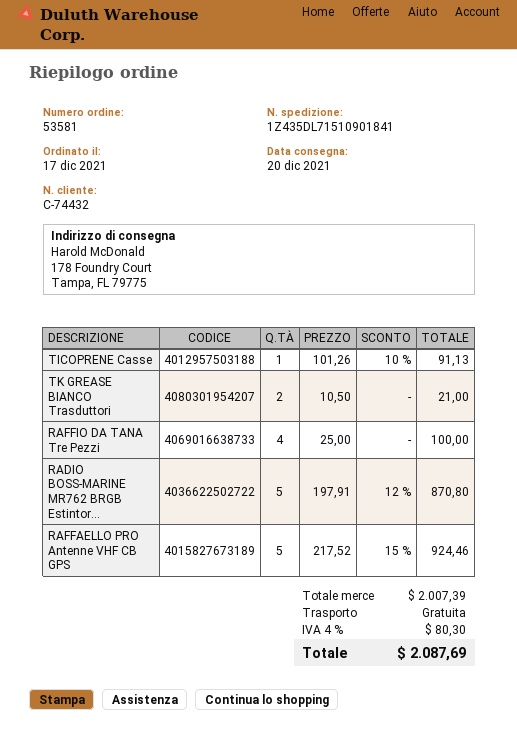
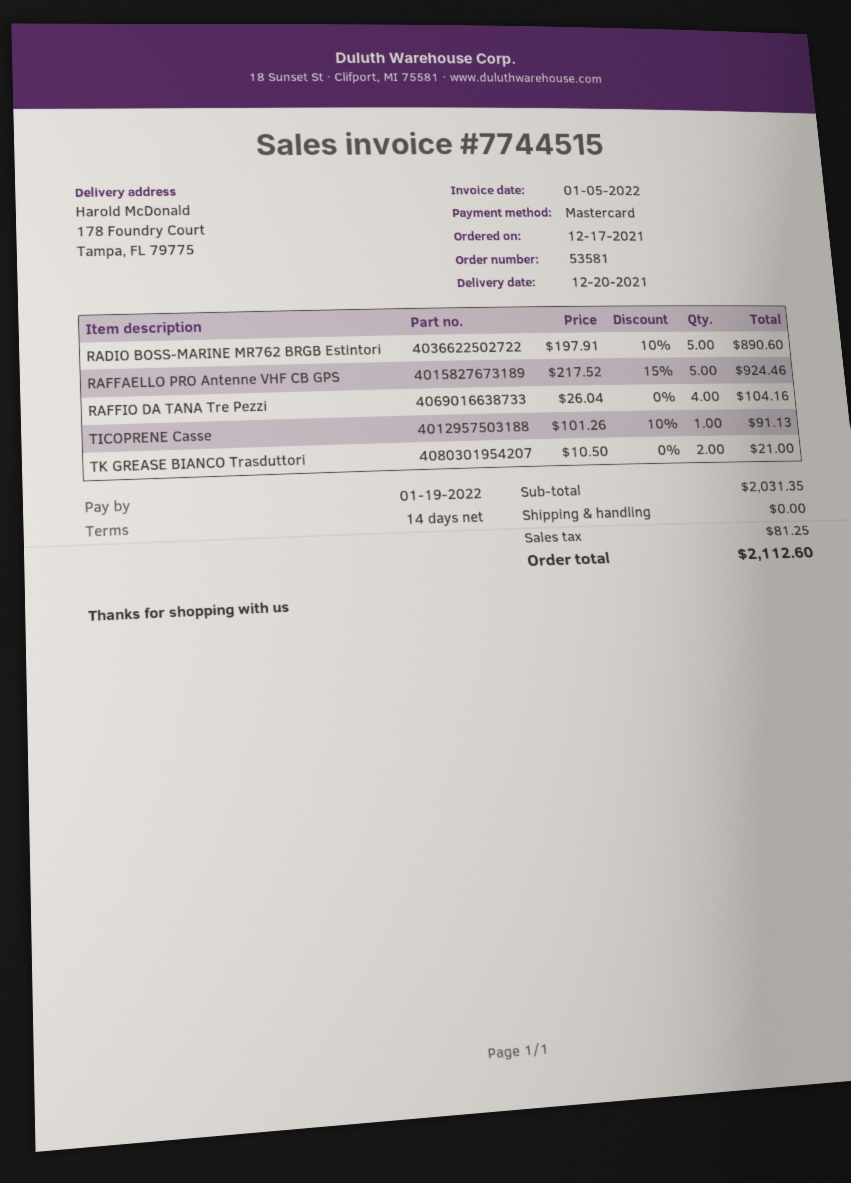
RAFFIO DA TANA Tre Pezzi: 4 x 25.00 = 100.00 -> 4 x 26.04 = 104.16
RADIO BOSS-MARINE MR762 BRGB Estintor...: 5 x 197.91 - 12% = 870.80 -> 5 x 197.91 - 10% = 890.60
subtotal: 2007.39 -> 2031.35
tax: 80.30 -> 81.25
total: 2087.69 -> 2112.60

